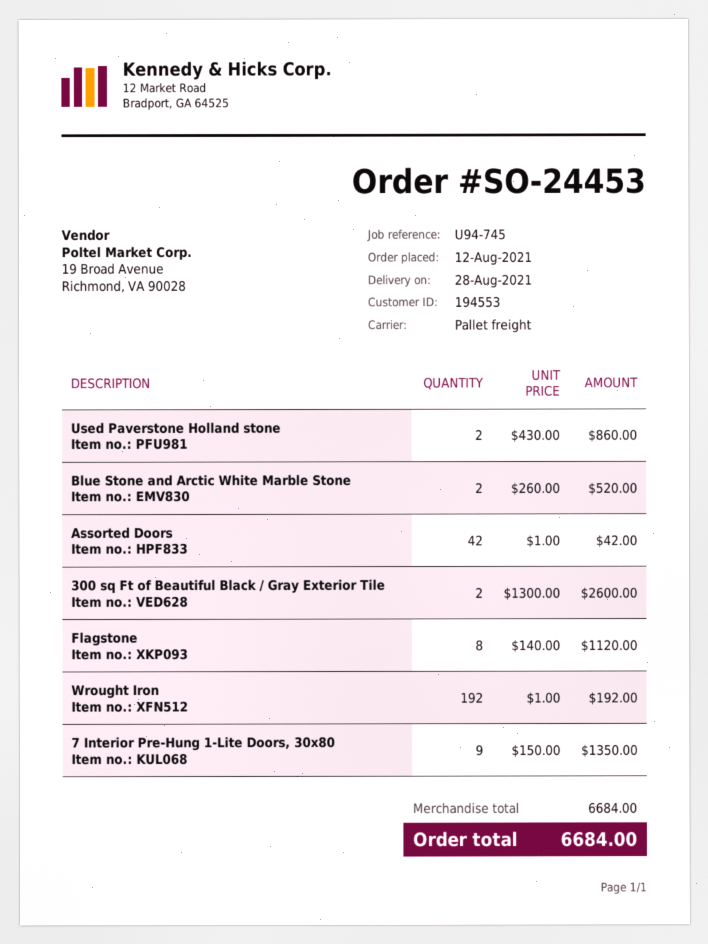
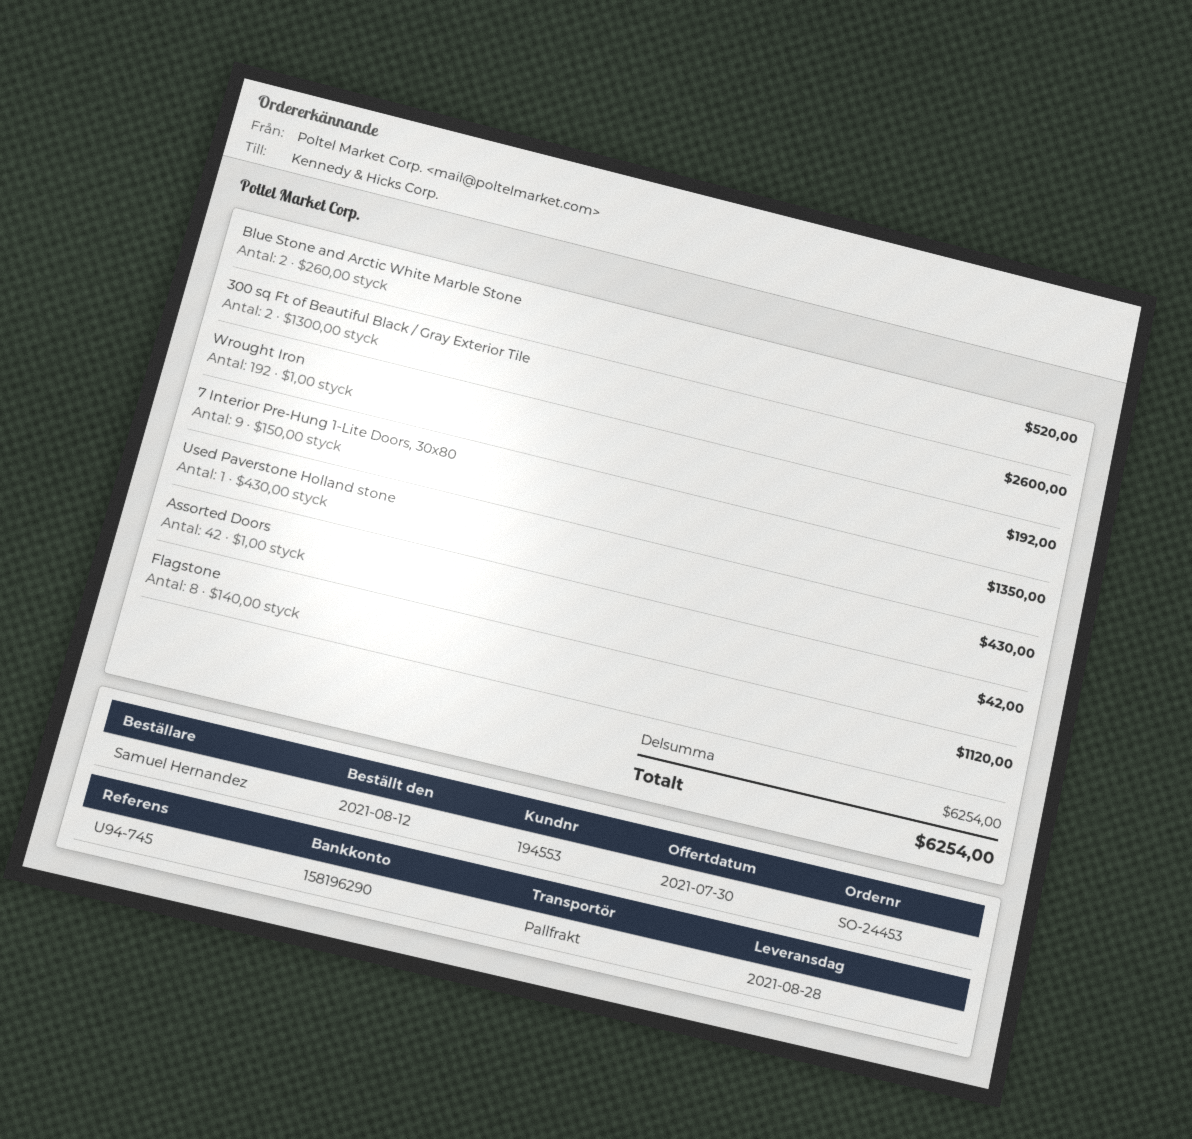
Used Paverstone Holland stone: 2 x 430.00 = 860.00 -> 1 x 430.00 = 430.00
subtotal: 6684.00 -> 6254.00
total: 6684.00 -> 6254.00

